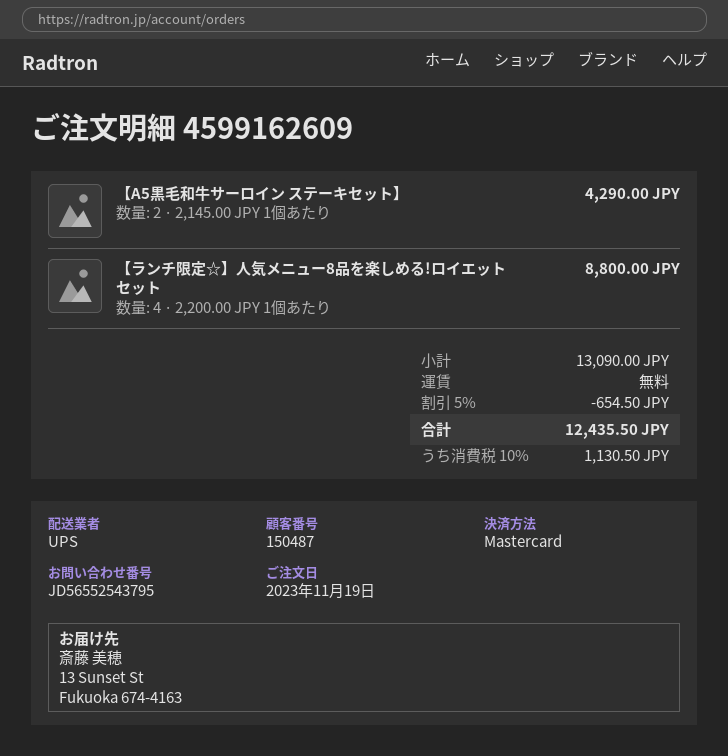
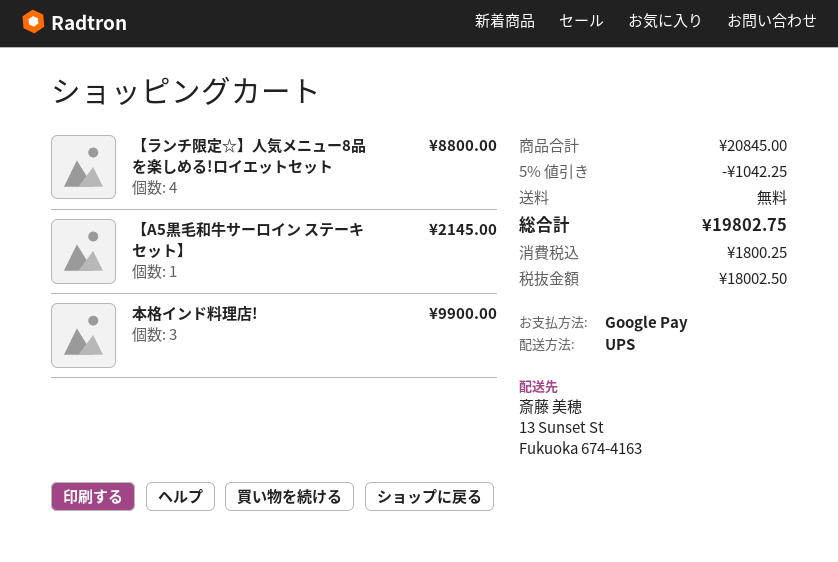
payment method: Mastercard -> Google Pay
【A5黒毛和牛サーロイン ステーキセット】: 2 for 4290.00 -> 1 for 2145.00
本格インド料理店!: none -> 3 for 9900.00
subtotal: 13090.00 -> 20845.00
discount: 5% = 654.50 -> 5% = 1042.25
tax: 1130.50 -> 1800.25
total: 12435.50 -> 19802.75

